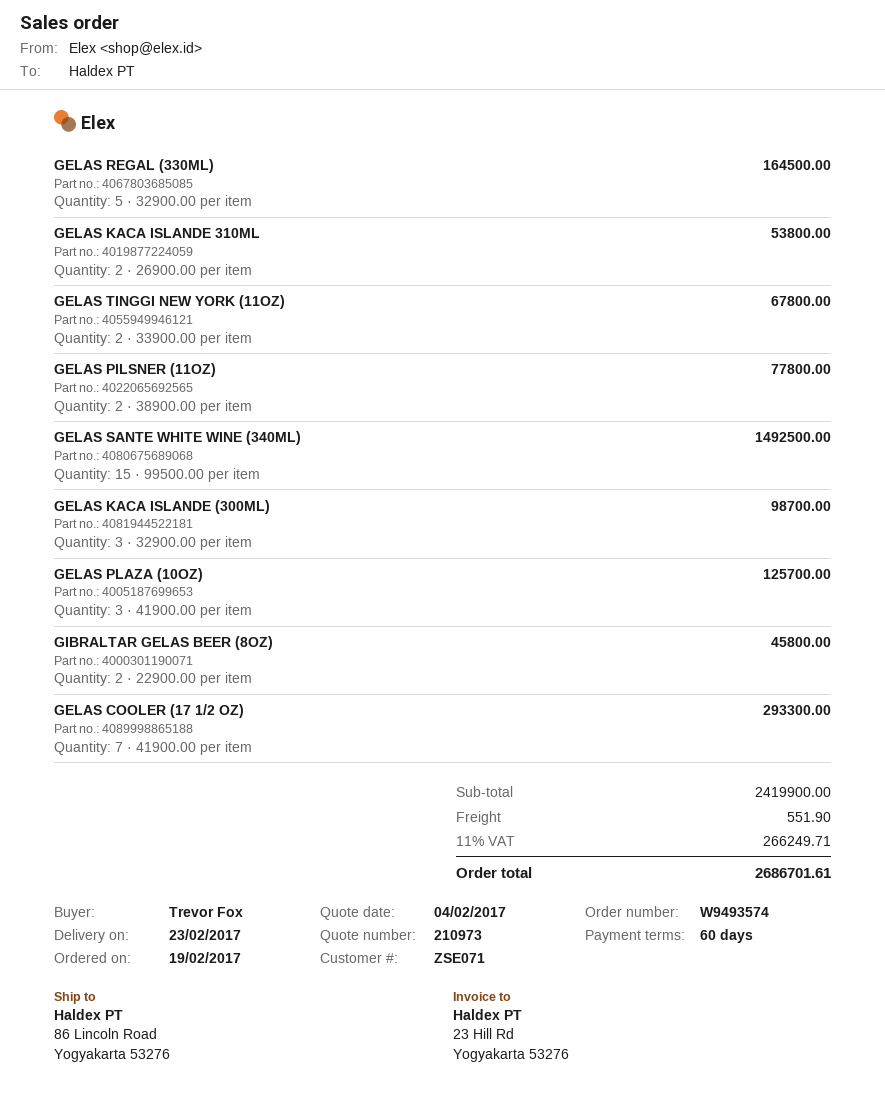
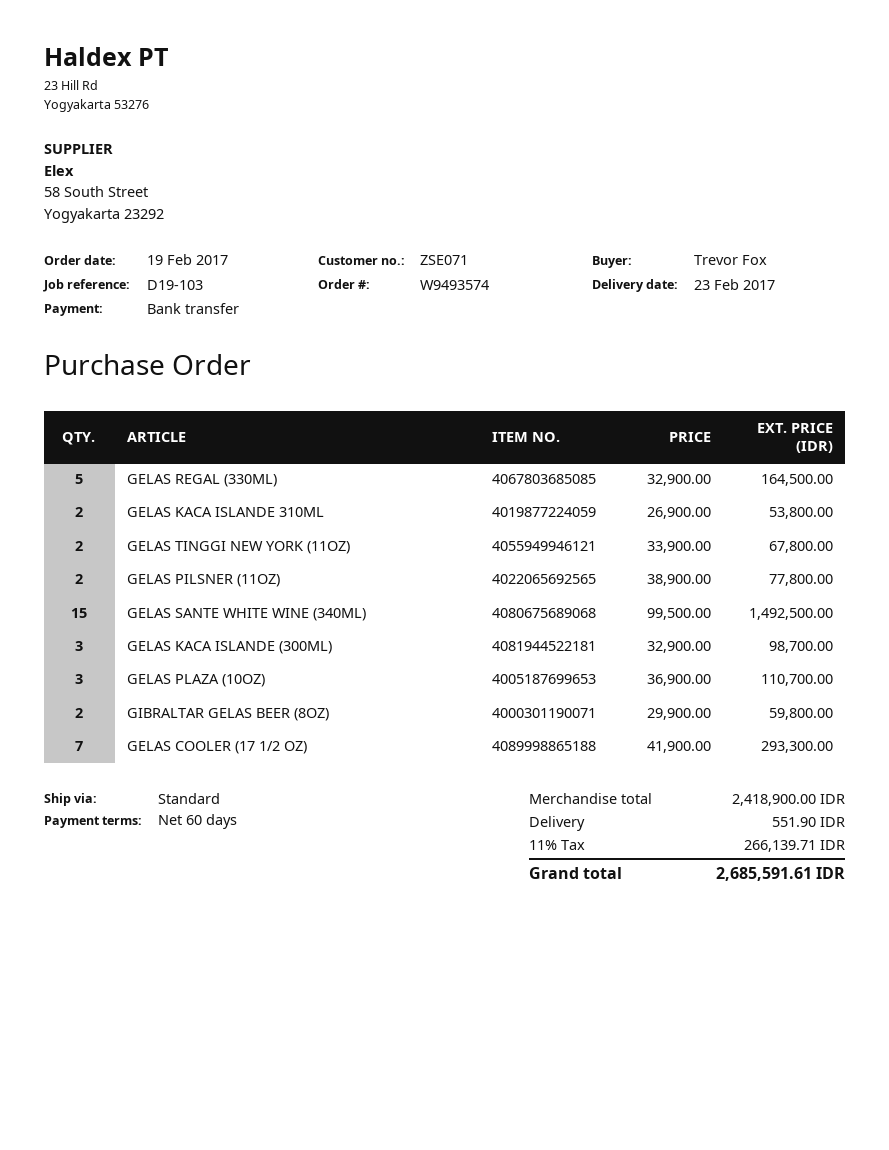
GELAS PLAZA (10OZ): 3 x 41900.00 = 125700.00 -> 3 x 36900.00 = 110700.00
GIBRALTAR GELAS BEER (8OZ): 2 x 22900.00 = 45800.00 -> 2 x 29900.00 = 59800.00
subtotal: 2419900.00 -> 2418900.00
tax: 11% = 266249.71 -> 11% = 266139.71
total: 2686701.61 -> 2685591.61

